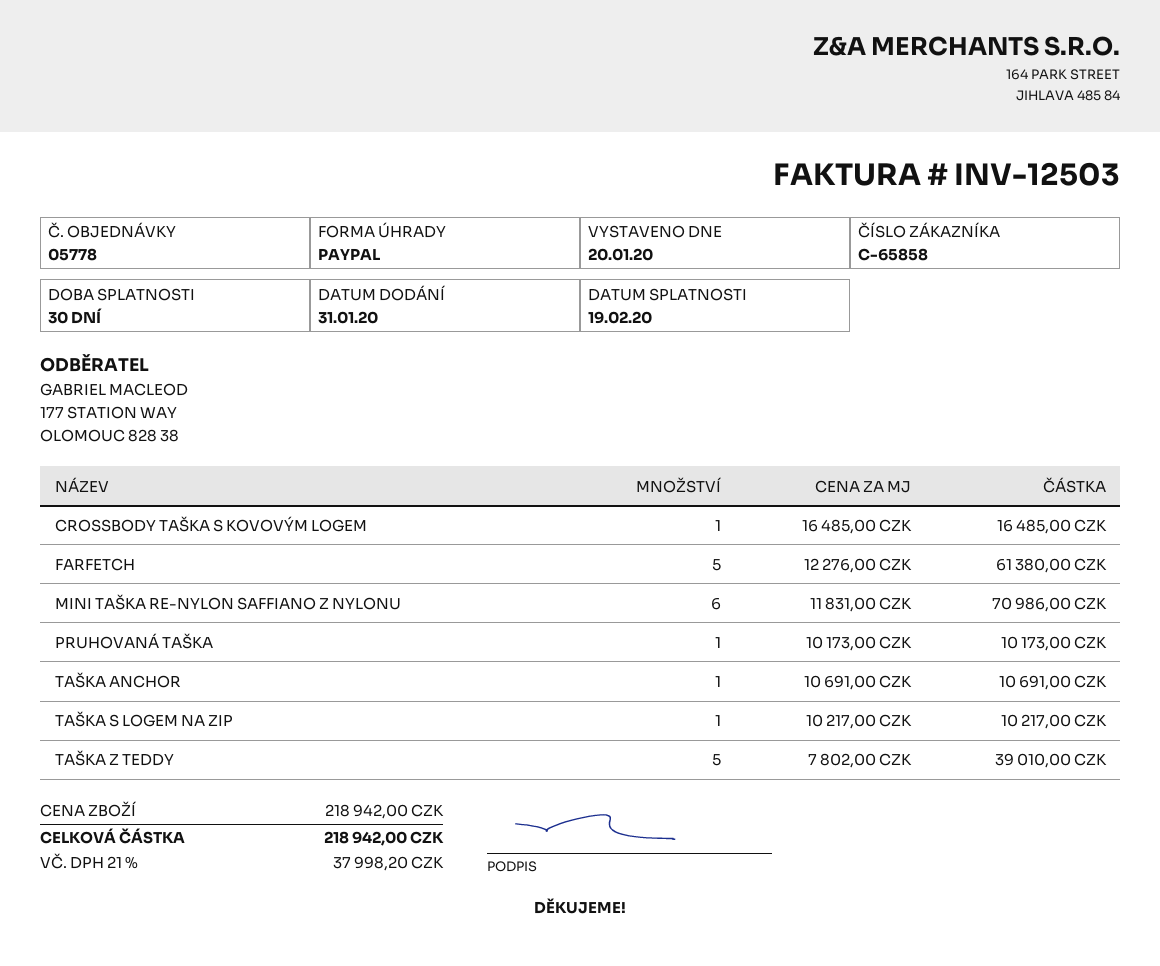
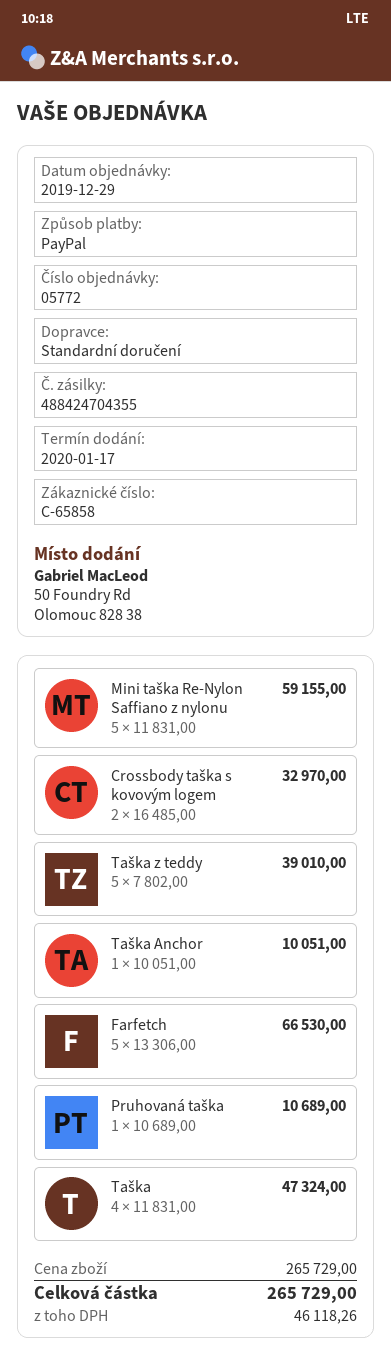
order number: 05778 -> 05772
delivery date: 2020-01-31 -> 2020-01-17
CROSSBODY TAŠKA S KOVOVÝM LOGEM: 1 x 16485.00 = 16485.00 -> 2 x 16485.00 = 32970.00
FARFETCH: 5 x 12276.00 = 61380.00 -> 5 x 13306.00 = 66530.00
MINI TAŠKA RE-NYLON SAFFIANO Z NYLONU: 6 x 11831.00 = 70986.00 -> 5 x 11831.00 = 59155.00
PRUHOVANÁ TAŠKA: 1 x 10173.00 = 10173.00 -> 1 x 10689.00 = 10689.00
TAŠKA ANCHOR: 1 x 10691.00 = 10691.00 -> 1 x 10051.00 = 10051.00
TAŠKA S LOGEM NA ZIP: 1 x 10217.00 = 10217.00 -> none
Taška: none -> 4 x 11831.00 = 47324.00
subtotal: 218942.00 -> 265729.00
tax: 37998.20 -> 46118.26
total: 218942.00 -> 265729.00

